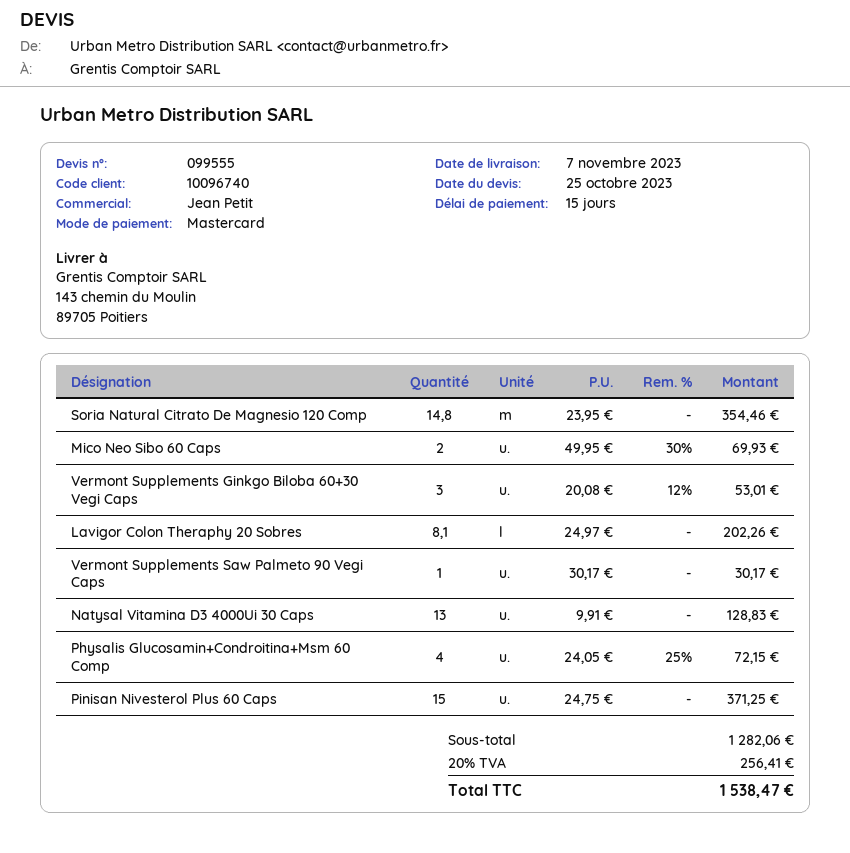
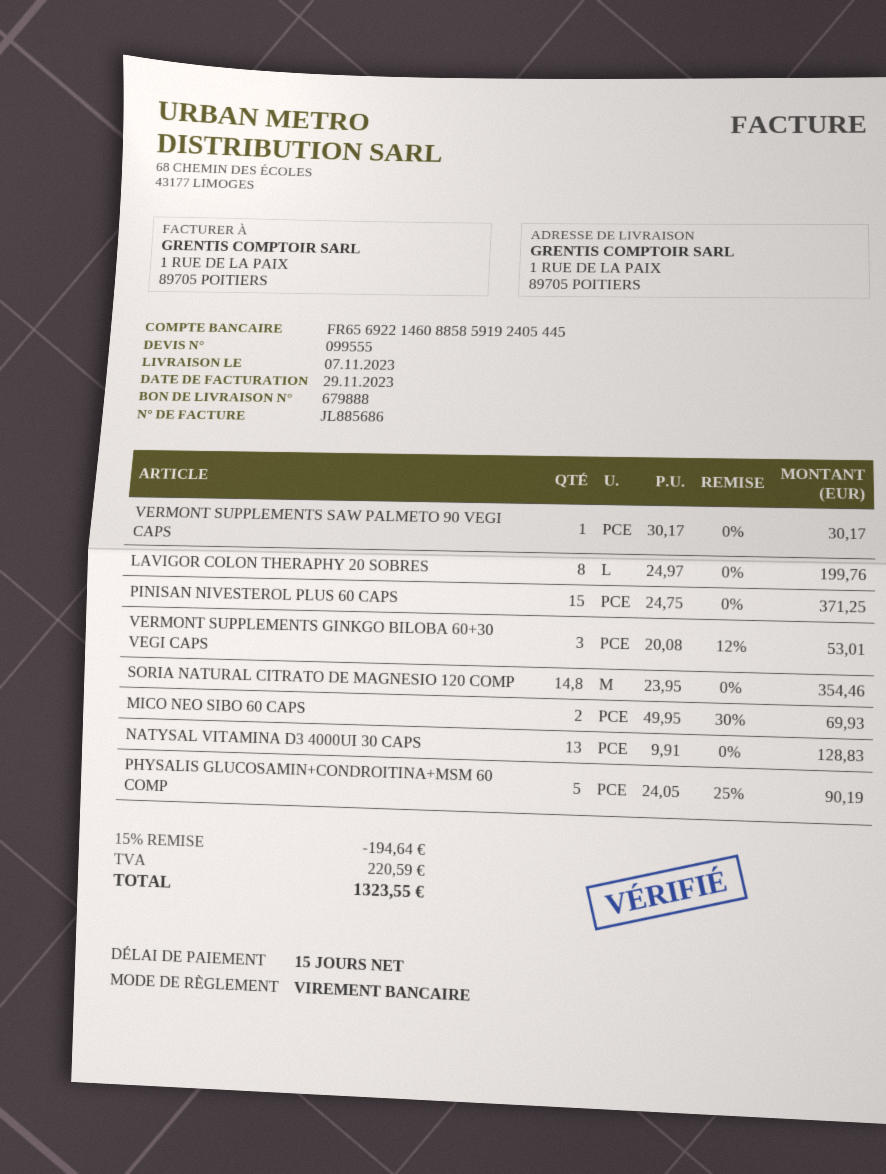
payment method: Mastercard -> bank transfer
ship to: 143 chemin du Moulin, 89705 Poitiers -> 1 RUE DE LA PAIX, 89705 POITIERS
Lavigor Colon Theraphy 20 Sobres: 8.1 x 24.97 = 202.26 -> 8 x 24.97 = 199.76
Physalis Glucosamin+Condroitina+Msm 60 Comp: 4 x 24.05 - 25% = 72.15 -> 5 x 24.05 - 25% = 90.19
discount: none -> 15% = 194.64
tax: 256.41 -> 220.59
total: 1538.47 -> 1323.55

